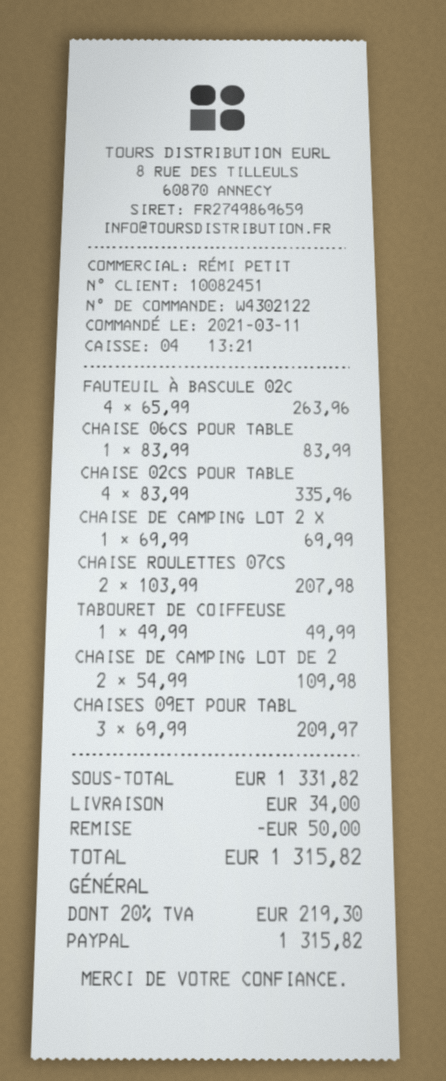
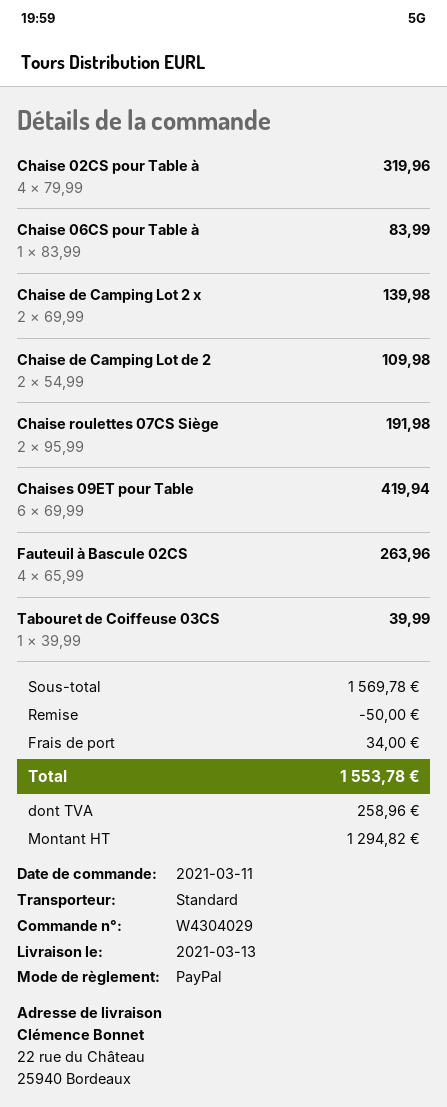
order number: W4302122 -> W4304029
CHAISE 02CS POUR TABLE: 4 x 83.99 = 335.96 -> 4 x 79.99 = 319.96
CHAISE DE CAMPING LOT 2 X: 1 x 69.99 = 69.99 -> 2 x 69.99 = 139.98
CHAISE ROULETTES 07CS: 2 x 103.99 = 207.98 -> 2 x 95.99 = 191.98
TABOURET DE COIFFEUSE: 1 x 49.99 = 49.99 -> 1 x 39.99 = 39.99
CHAISES 09ET POUR TABL: 3 x 69.99 = 209.97 -> 6 x 69.99 = 419.94
subtotal: 1331.82 -> 1569.78
tax: 219.30 -> 258.96
total: 1315.82 -> 1553.78

